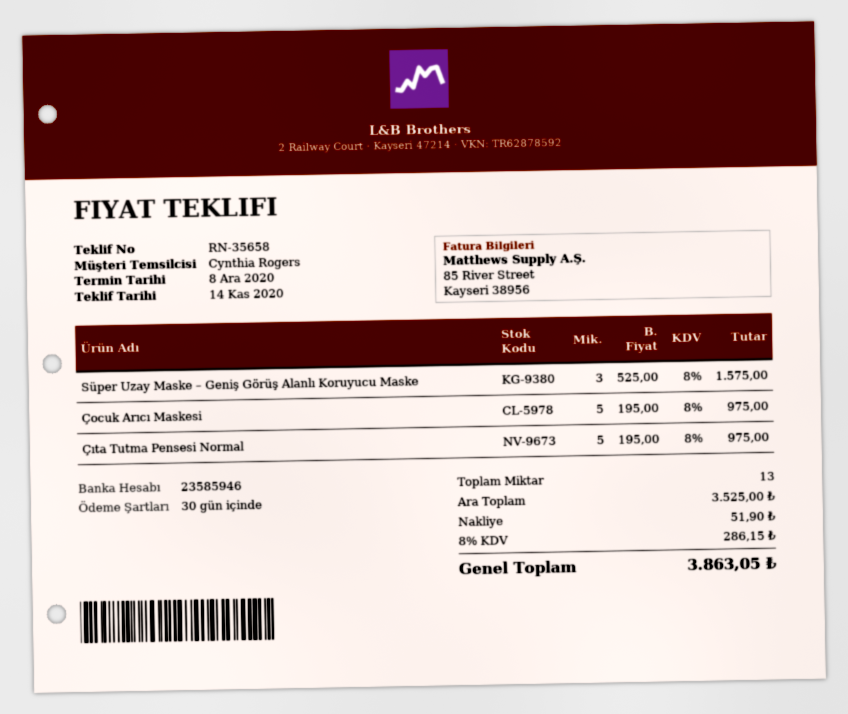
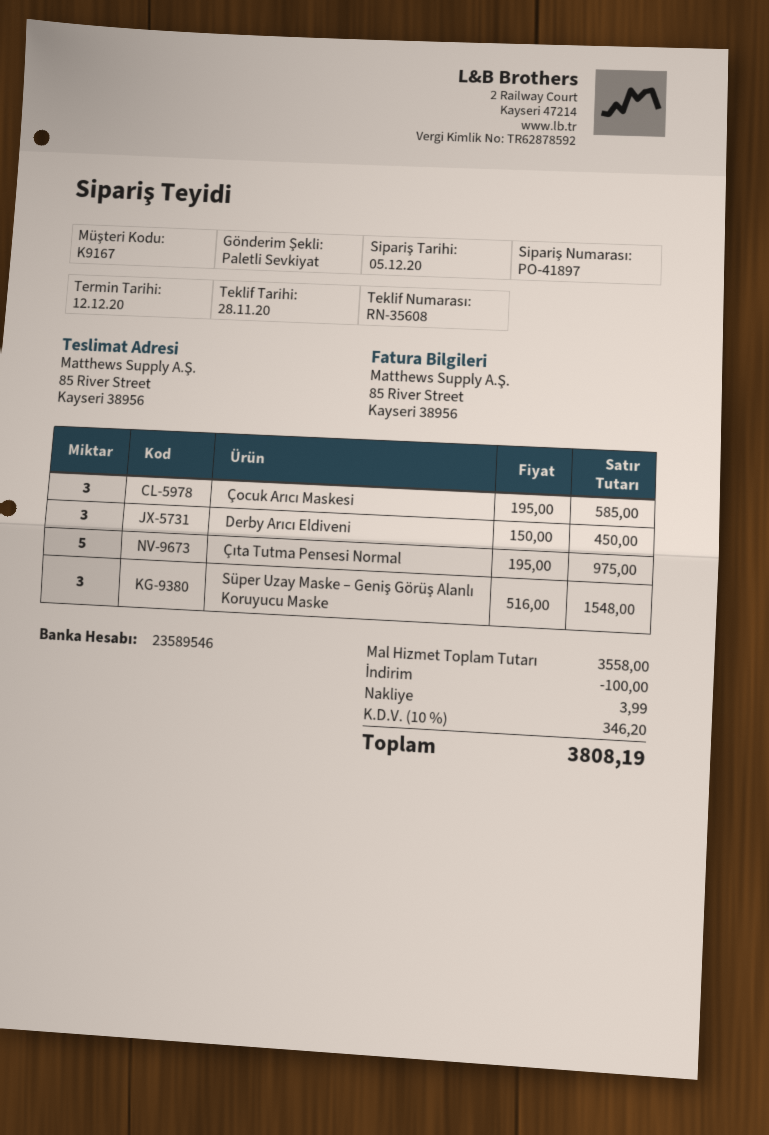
quote number: RN-35658 -> RN-35608
quote date: 2020-11-14 -> 2020-11-28
delivery date: 2020-12-08 -> 2020-12-12
bank account: 23585946 -> 23589546
Süper Uzay Maske – Geniş Görüş Alanlı Koruyucu Maske: 3 x 525.00 = 1575.00 -> 3 x 516.00 = 1548.00
Çocuk Arıcı Maskesi: 5 x 195.00 = 975.00 -> 3 x 195.00 = 585.00
Derby Arıcı Eldiveni: none -> 3 x 150.00 = 450.00
subtotal: 3525.00 -> 3558.00
discount: none -> 100.00
shipping: 51.90 -> 3.99
tax: 8% = 286.15 -> 10% = 346.20
total: 3863.05 -> 3808.19

